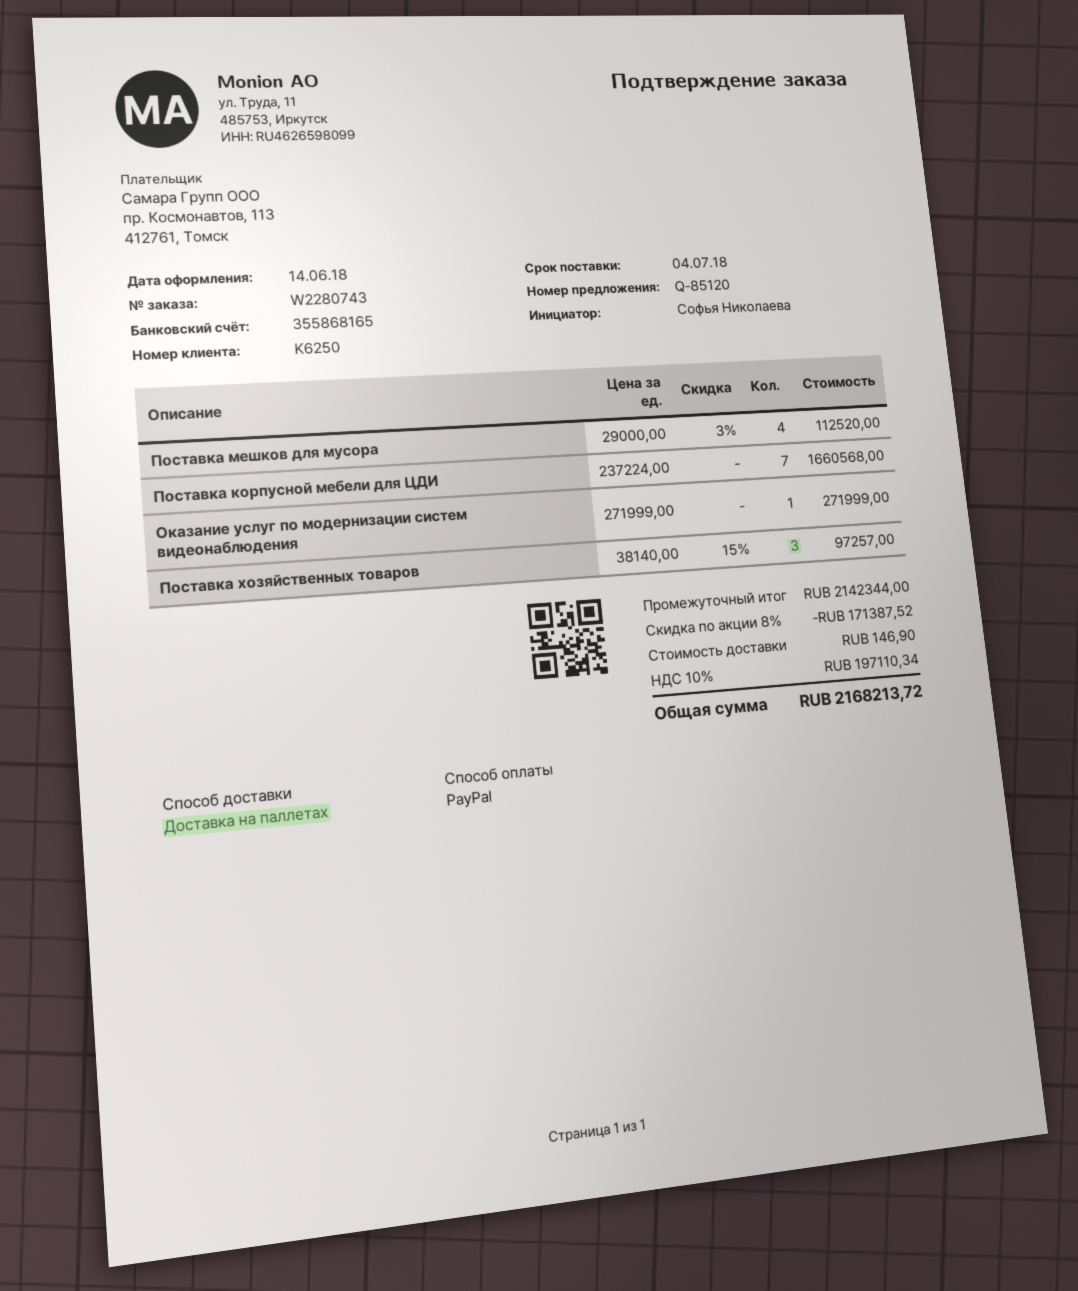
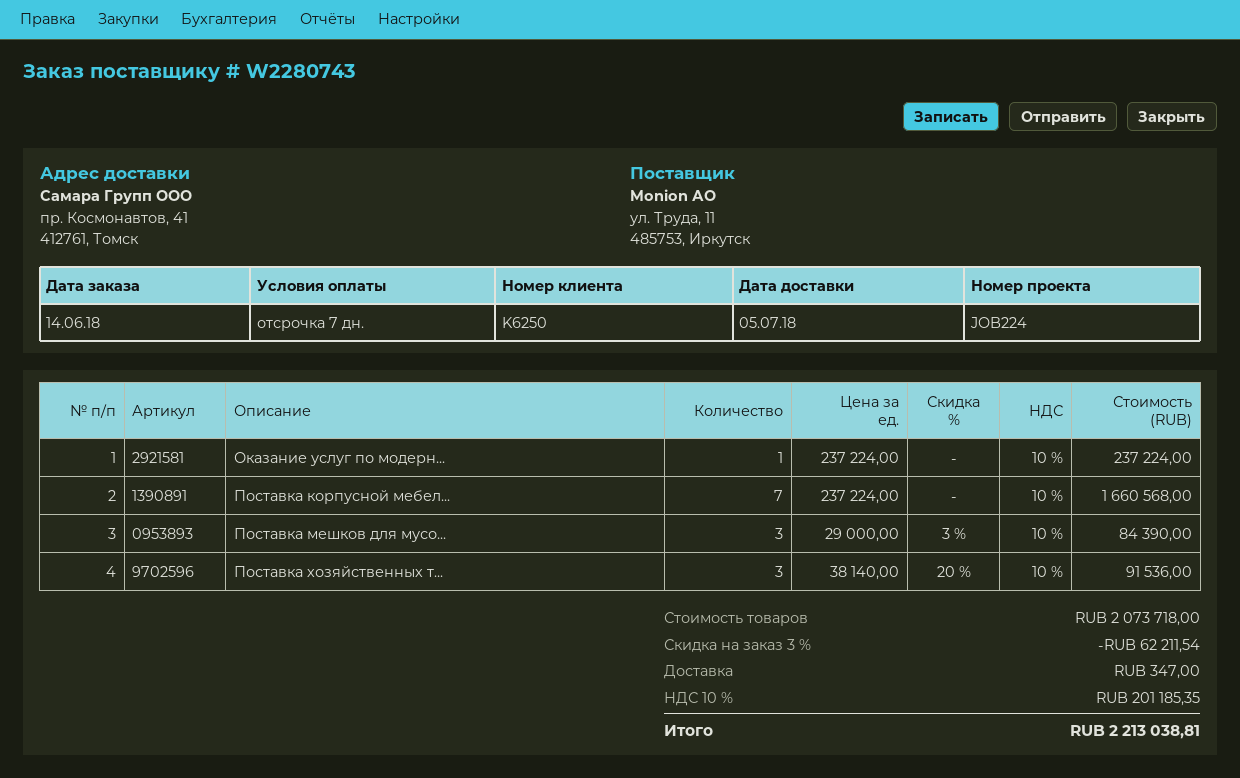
delivery date: 2018-07-04 -> 2018-07-05
Поставка мешков для мусора: 4 x 29000.00 - 3% = 112520.00 -> 3 x 29000.00 - 3% = 84390.00
Оказание услуг по модернизации систем видеонаблюдения: 1 x 271999.00 = 271999.00 -> 1 x 237224.00 = 237224.00
Поставка хозяйственных товаров: 3 x 38140.00 - 15% = 97257.00 -> 3 x 38140.00 - 20% = 91536.00
subtotal: 2142344.00 -> 2073718.00
discount: 8% = 171387.52 -> 3% = 62211.54
shipping: 146.90 -> 347.00
tax: 10% = 197110.34 -> 10% = 201185.35
total: 2168213.72 -> 2213038.81

